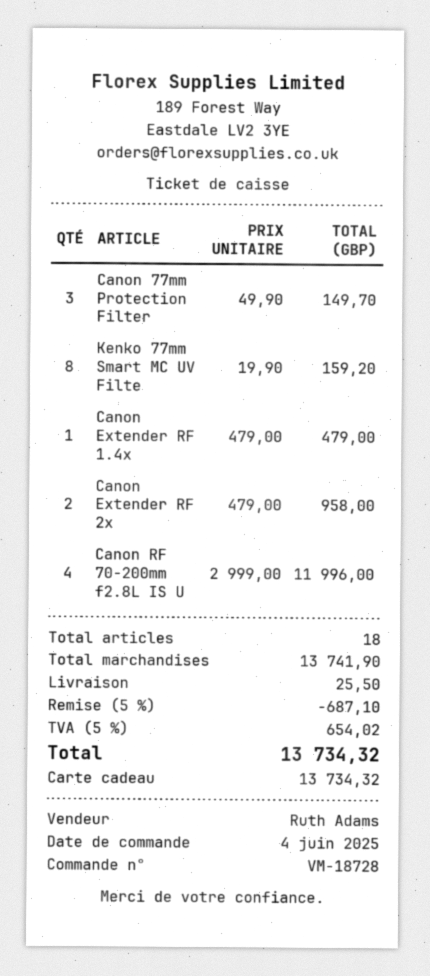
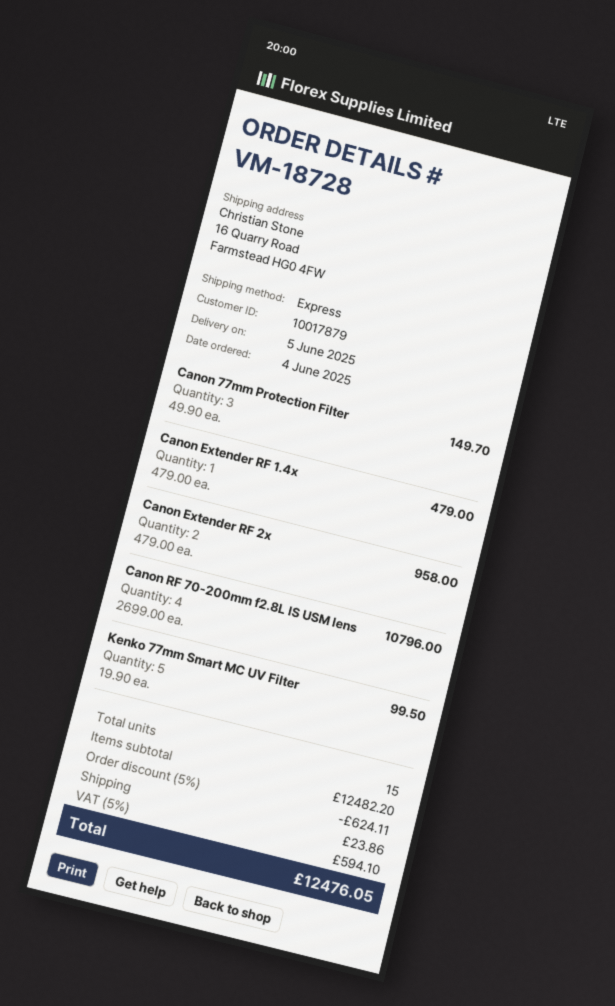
Kenko 77mm Smart MC UV Filte: 8 x 19.90 = 159.20 -> 5 x 19.90 = 99.50
Canon RF 70-200mm f2.8L IS U: 4 x 2999.00 = 11996.00 -> 4 x 2699.00 = 10796.00
total quantity: 18 -> 15
subtotal: 13741.90 -> 12482.20
discount: 5% = 687.10 -> 5% = 624.11
shipping: 25.50 -> 23.86
tax: 5% = 654.02 -> 5% = 594.10
total: 13734.32 -> 12476.05

